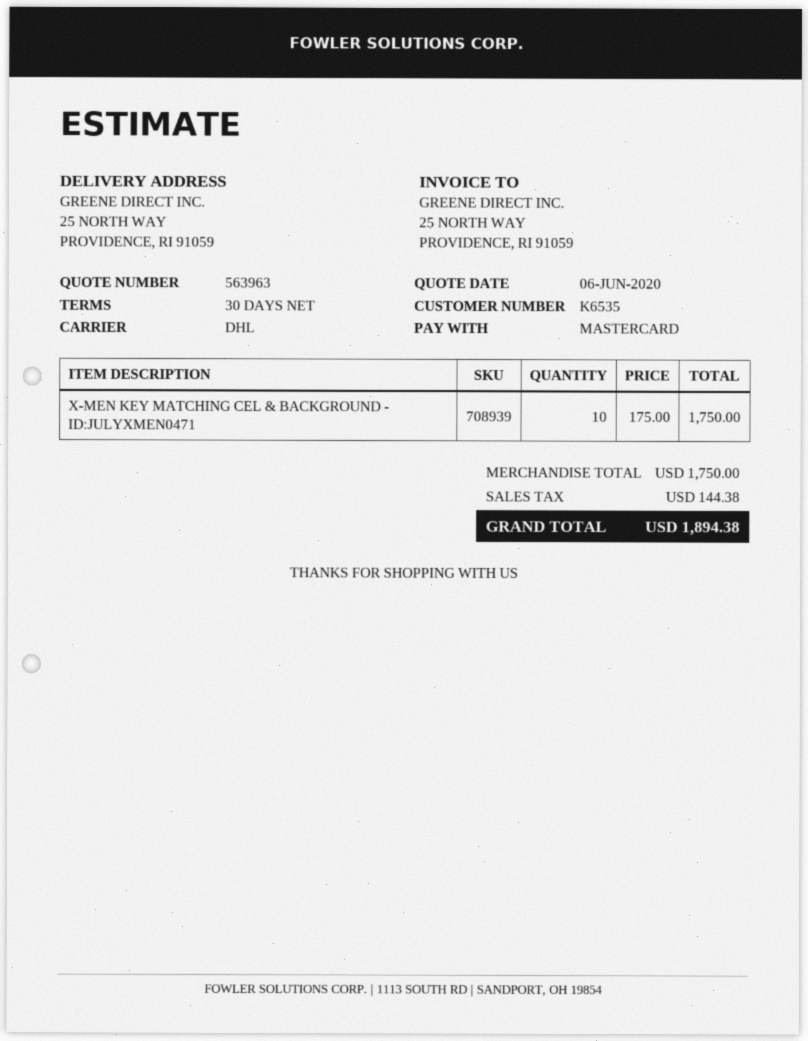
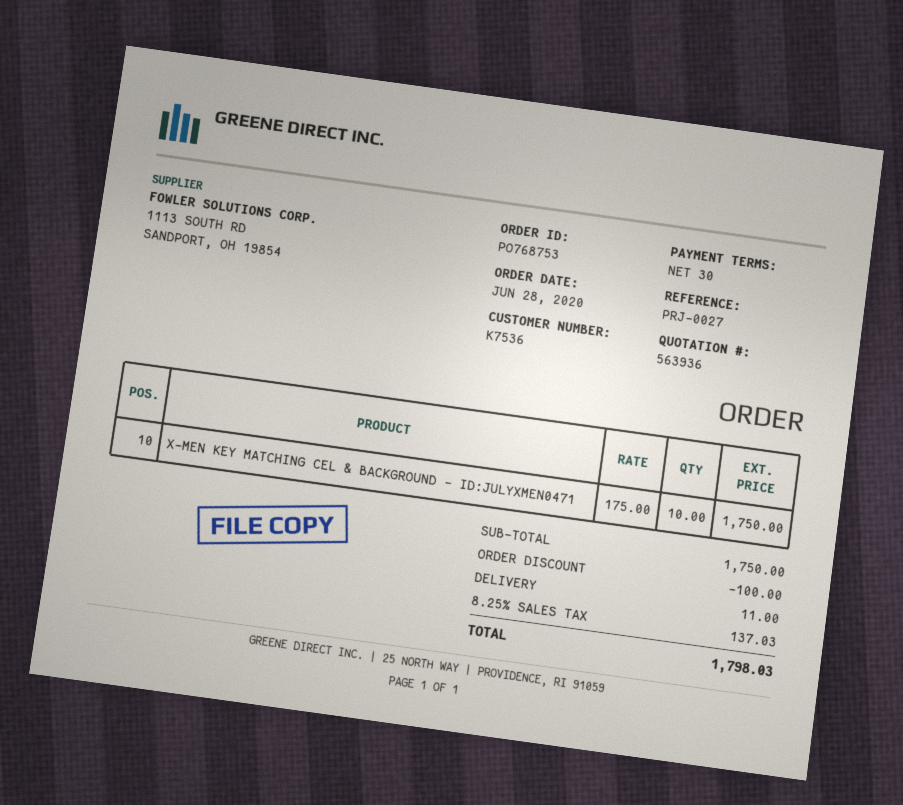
quote number: 563963 -> 563936
customer number: K6535 -> K7536
discount: none -> 100.00
shipping: none -> 11.00
tax: 144.38 -> 137.03
total: 1894.38 -> 1798.03

